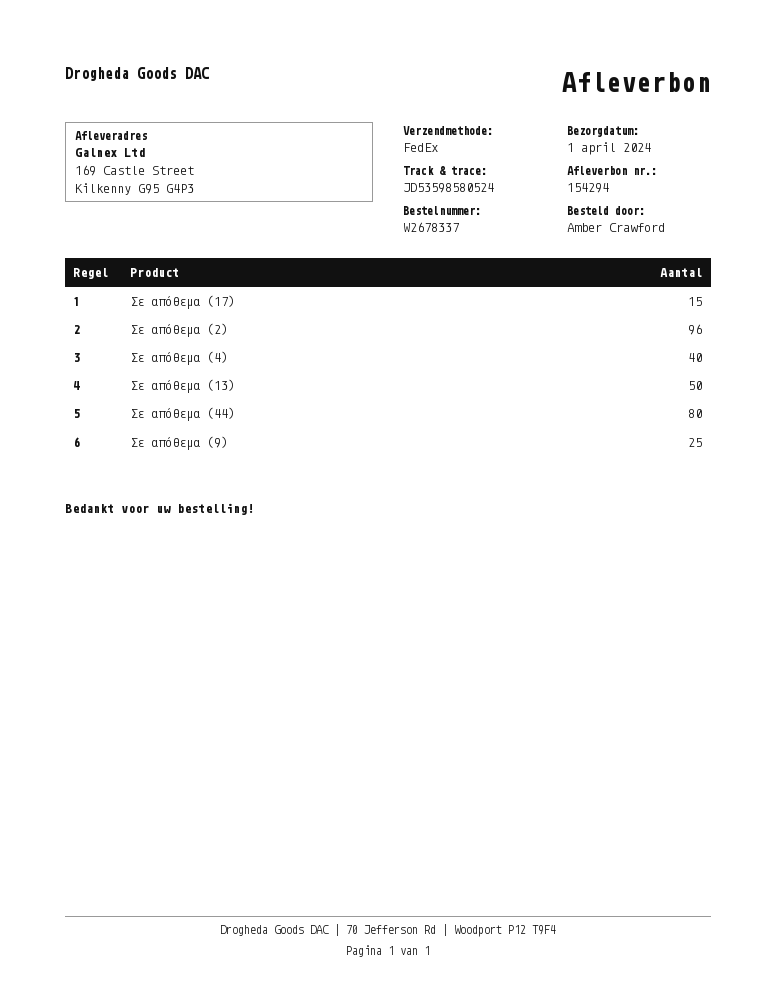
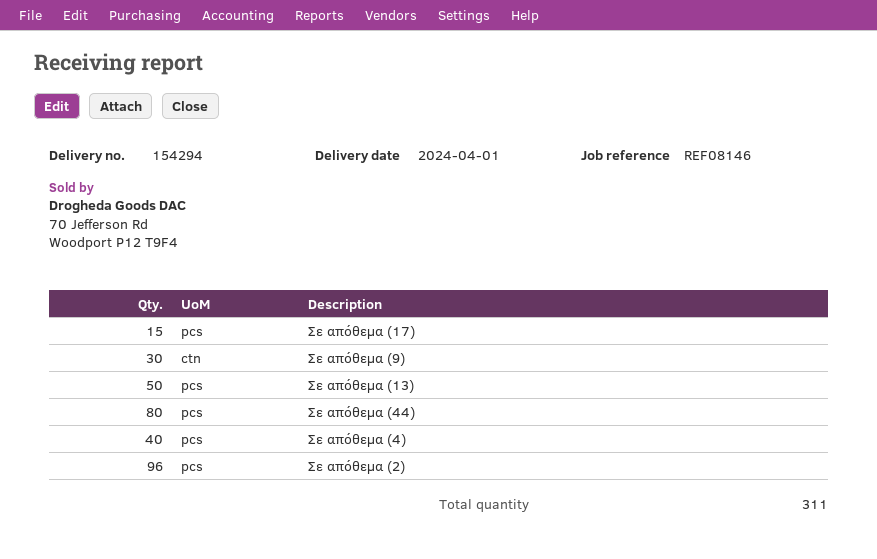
Σε απόθεμα (9): 25 -> 30

